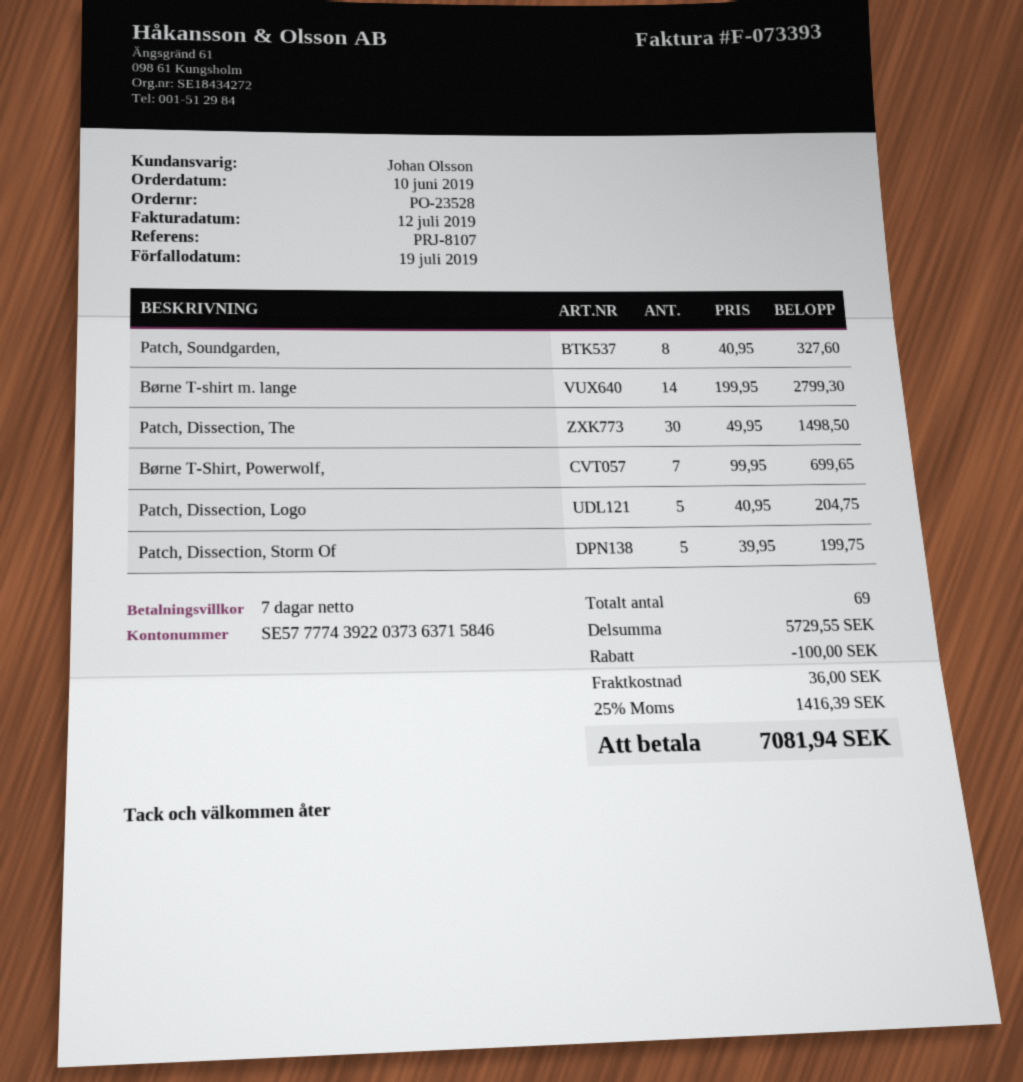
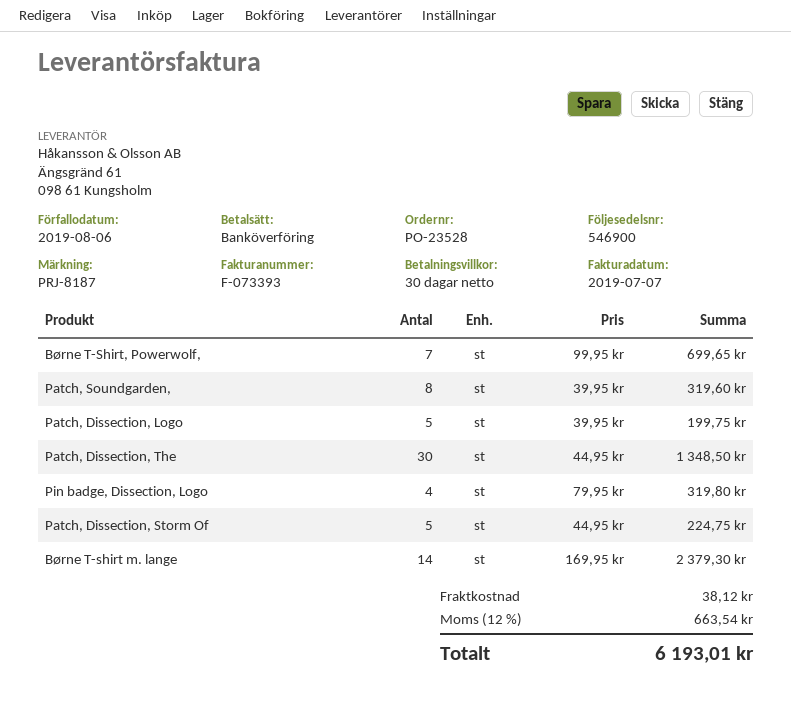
invoice date: 2019-07-12 -> 2019-07-07
payment terms: 7 days -> 30 days
due date: 2019-07-19 -> 2019-08-06
reference: PRJ-8107 -> PRJ-8187
Patch, Soundgarden,: 8 x 40.95 = 327.60 -> 8 x 39.95 = 319.60
Børne T-shirt m. lange: 14 x 199.95 = 2799.30 -> 14 x 169.95 = 2379.30
Patch, Dissection, The: 30 x 49.95 = 1498.50 -> 30 x 44.95 = 1348.50
Patch, Dissection, Logo: 5 x 40.95 = 204.75 -> 5 x 39.95 = 199.75
Patch, Dissection, Storm Of: 5 x 39.95 = 199.75 -> 5 x 44.95 = 224.75
Pin badge, Dissection, Logo: none -> 4 x 79.95 = 319.80
discount: 100.00 -> none
shipping: 36.00 -> 38.12
tax: 25% = 1416.39 -> 12% = 663.54
total: 7081.94 -> 6193.01

